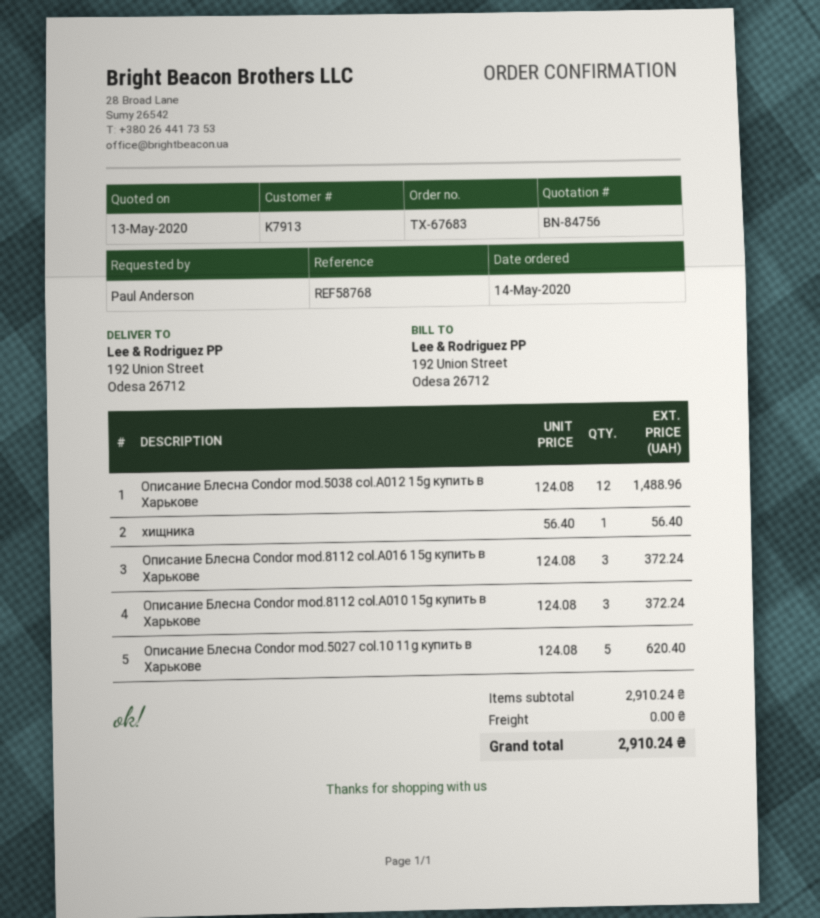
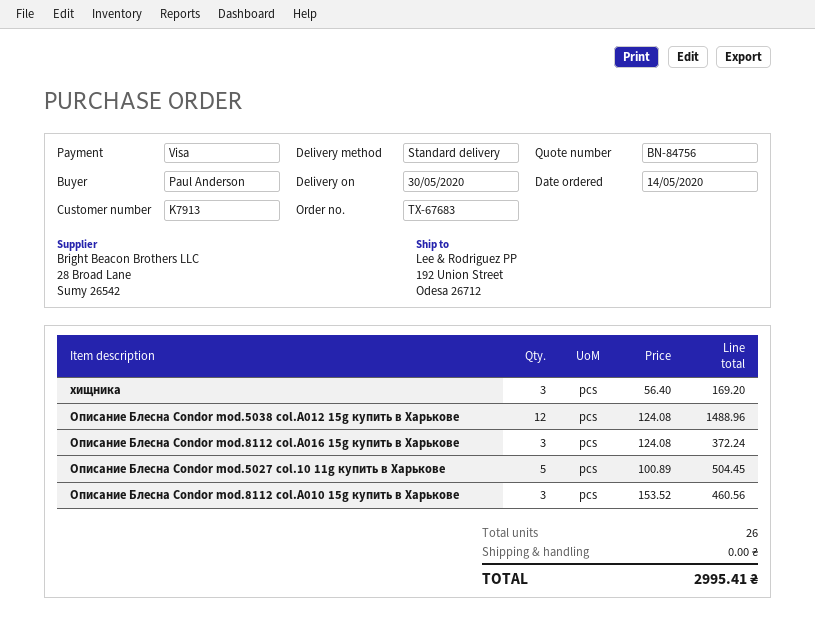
хищника: 1 x 56.40 = 56.40 -> 3 x 56.40 = 169.20
Описание Блесна Condor mod.8112 col.A010 15g купить в Харькове: 3 x 124.08 = 372.24 -> 3 x 153.52 = 460.56
Описание Блесна Condor mod.5027 col.10 11g купить в Харькове: 5 x 124.08 = 620.40 -> 5 x 100.89 = 504.45
total: 2910.24 -> 2995.41

